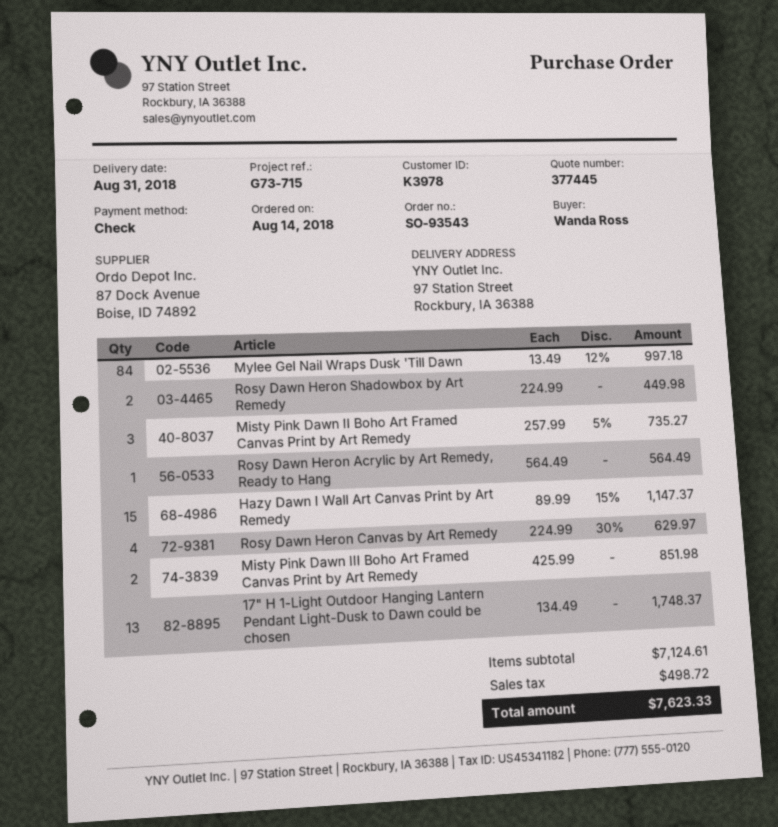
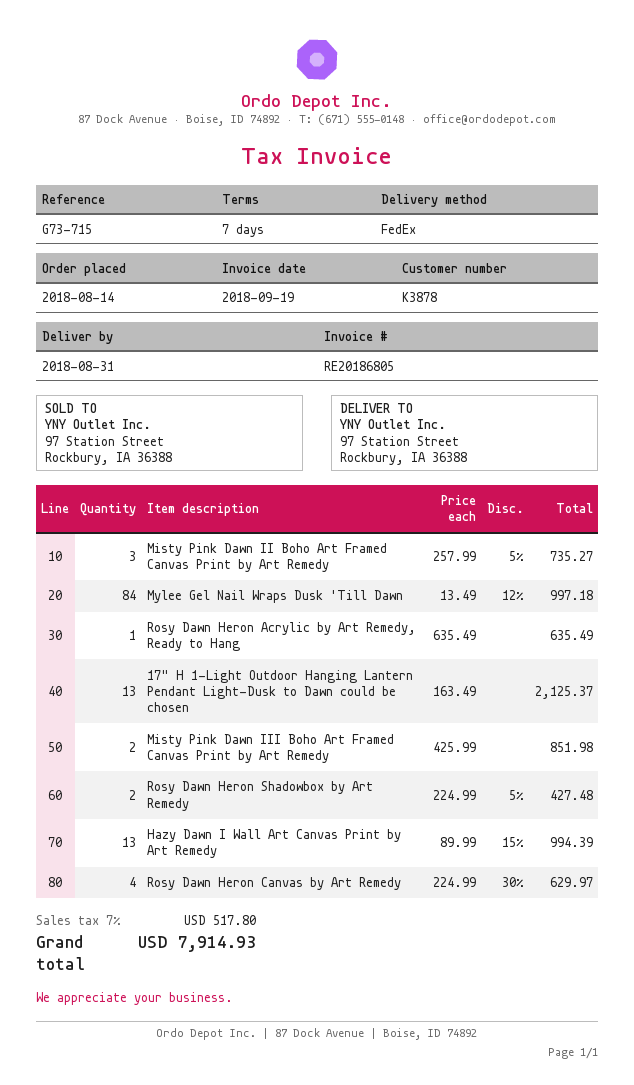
customer number: K3978 -> K3878
Rosy Dawn Heron Shadowbox by Art Remedy: 2 x 224.99 = 449.98 -> 2 x 224.99 - 5% = 427.48
Rosy Dawn Heron Acrylic by Art Remedy, Ready to Hang: 1 x 564.49 = 564.49 -> 1 x 635.49 = 635.49
Hazy Dawn I Wall Art Canvas Print by Art Remedy: 15 x 89.99 - 15% = 1147.37 -> 13 x 89.99 - 15% = 994.39
17" H 1-Light Outdoor Hanging Lantern Pendant Light-Dusk to Dawn could be chosen: 13 x 134.49 = 1748.37 -> 13 x 163.49 = 2125.37
tax: 498.72 -> 517.80
total: 7623.33 -> 7914.93

